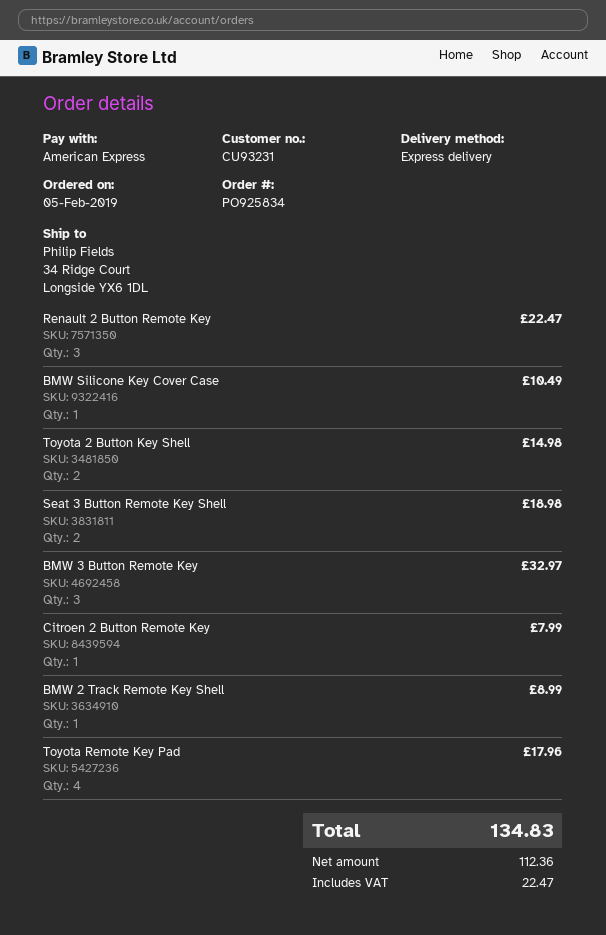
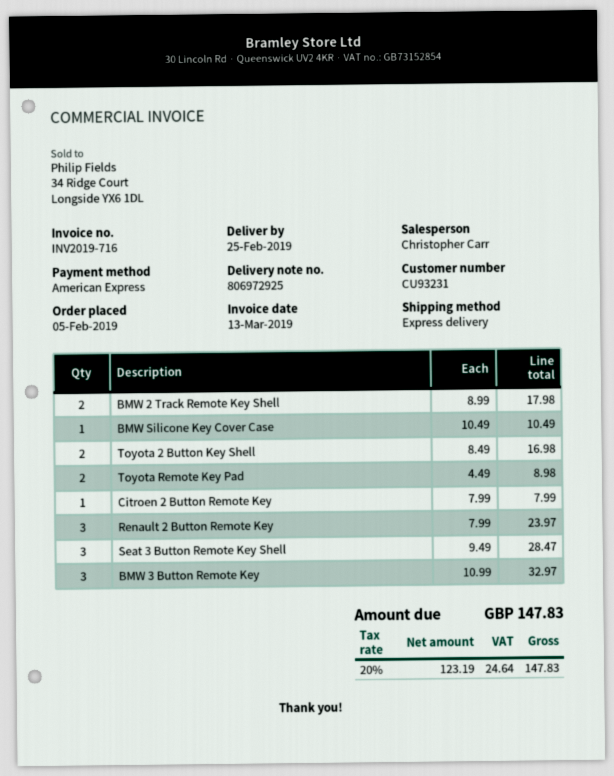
Renault 2 Button Remote Key: 3 for 22.47 -> 3 for 23.97
Toyota 2 Button Key Shell: 2 for 14.98 -> 2 for 16.98
Seat 3 Button Remote Key Shell: 2 for 18.98 -> 3 for 28.47
BMW 2 Track Remote Key Shell: 1 for 8.99 -> 2 for 17.98
Toyota Remote Key Pad: 4 for 17.96 -> 2 for 8.98
net: 112.36 -> 123.19
tax: 22.47 -> 24.64
total: 134.83 -> 147.83

